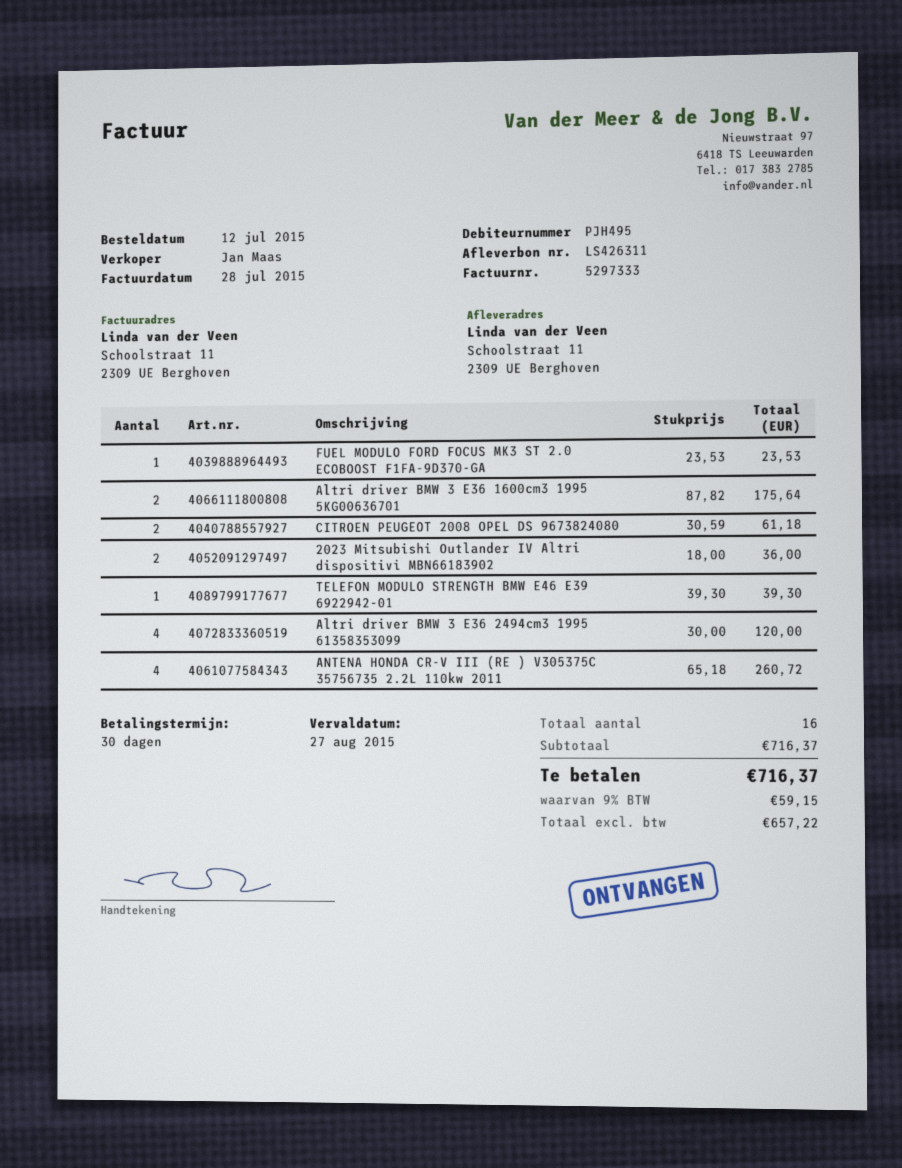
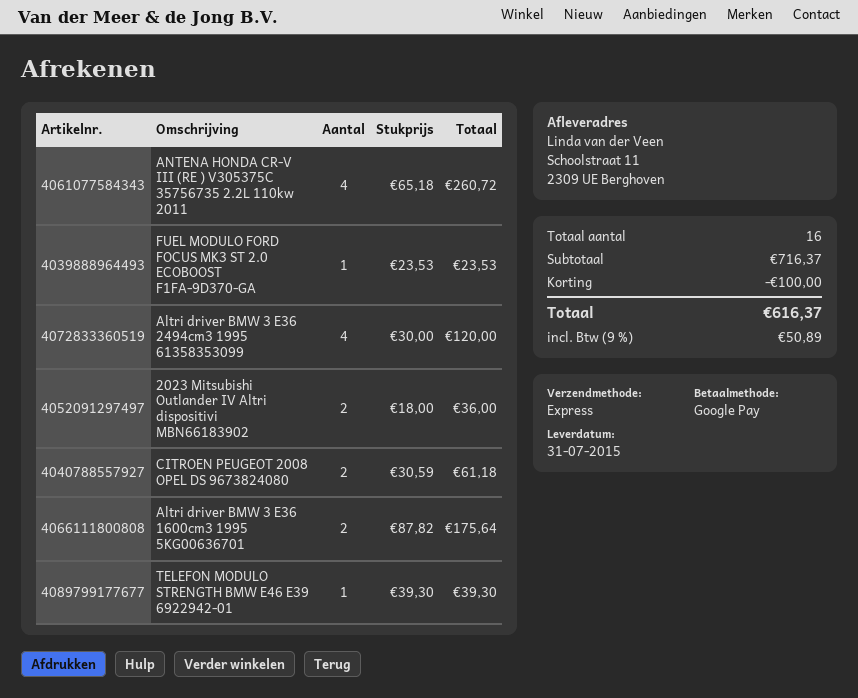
discount: none -> 100.00
tax: 9% = 59.15 -> 9% = 50.89
total: 716.37 -> 616.37

